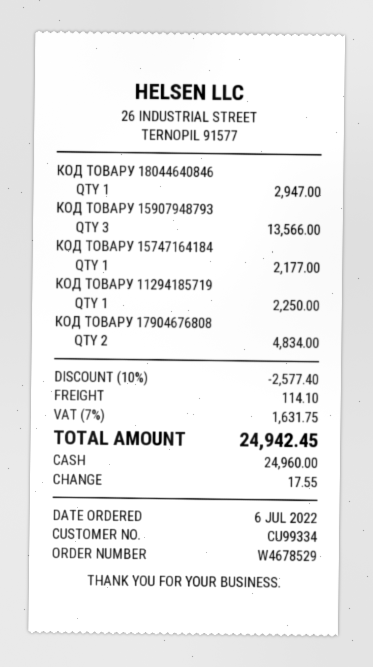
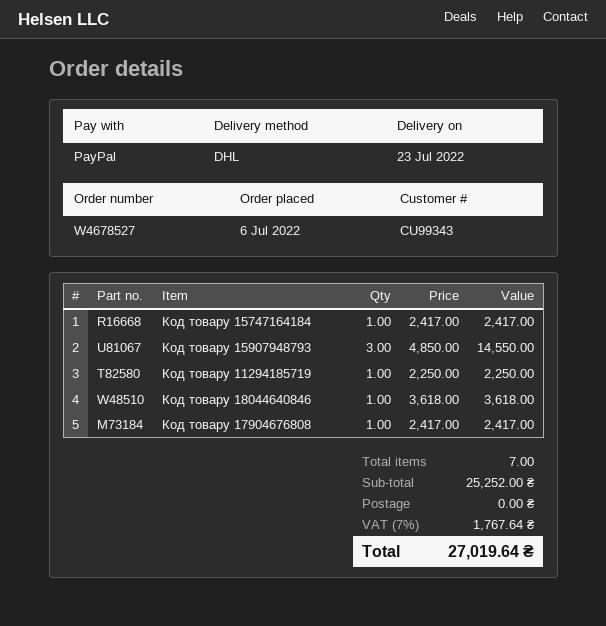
order number: W4678529 -> W4678527
customer number: CU99334 -> CU99343
payment method: cash -> PayPal
КОД ТОВАРУ 18044640846: 1 for 2947.00 -> 1 for 3618.00
КОД ТОВАРУ 15907948793: 3 for 13566.00 -> 3 for 14550.00
КОД ТОВАРУ 15747164184: 1 for 2177.00 -> 1 for 2417.00
КОД ТОВАРУ 17904676808: 2 for 4834.00 -> 1 for 2417.00
discount: 10% = 2577.40 -> none
shipping: 114.10 -> 0.00
tax: 7% = 1631.75 -> 7% = 1767.64
total: 24942.45 -> 27019.64

